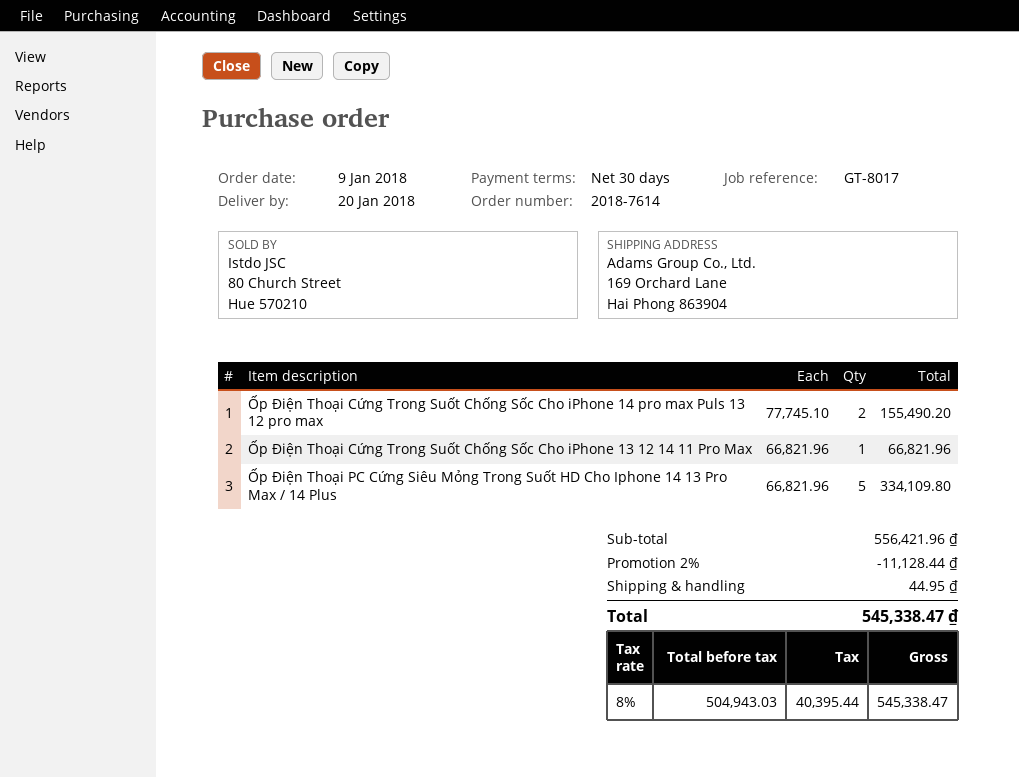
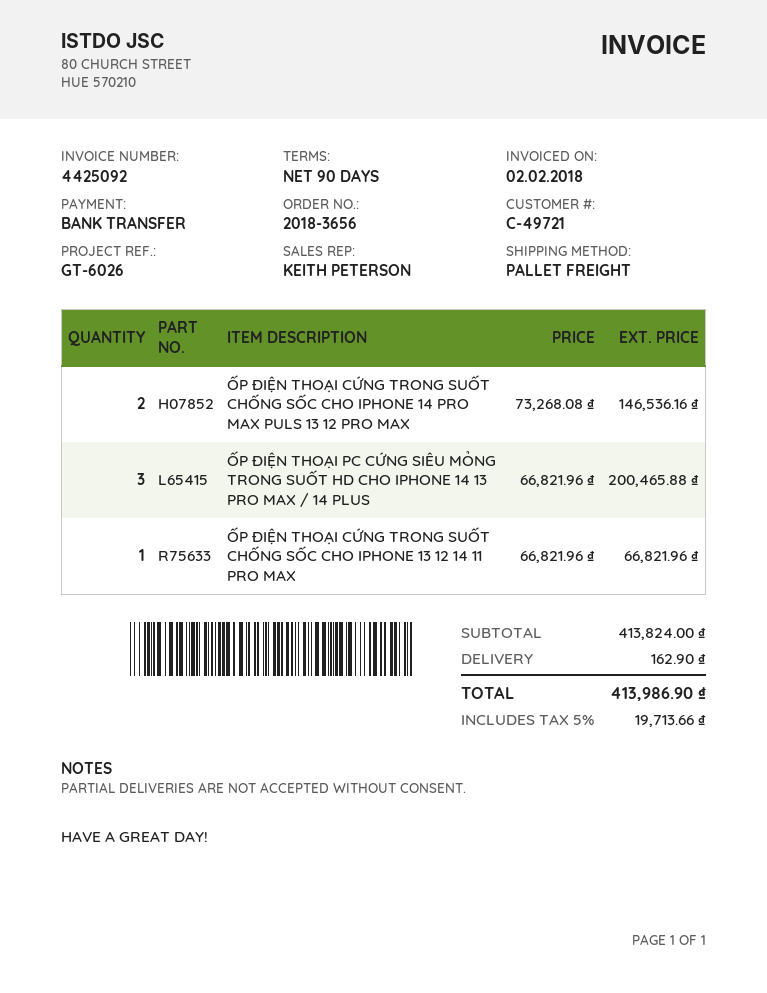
order number: 2018-7614 -> 2018-3656
payment terms: 30 days -> 90 days
reference: GT-8017 -> GT-6026
Ốp Điện Thoại Cứng Trong Suốt Chống Sốc Cho iPhone 14 pro max Puls 13 12 pro max: 2 x 77745.10 = 155490.20 -> 2 x 73268.08 = 146536.16
Ốp Điện Thoại PC Cứng Siêu Mỏng Trong Suốt HD Cho Iphone 14 13 Pro Max / 14 Plus: 5 x 66821.96 = 334109.80 -> 3 x 66821.96 = 200465.88
subtotal: 556421.96 -> 413824.00
discount: 2% = 11128.44 -> none
shipping: 44.95 -> 162.90
tax: 8% = 40395.44 -> 5% = 19713.66
total: 545338.47 -> 413986.90

